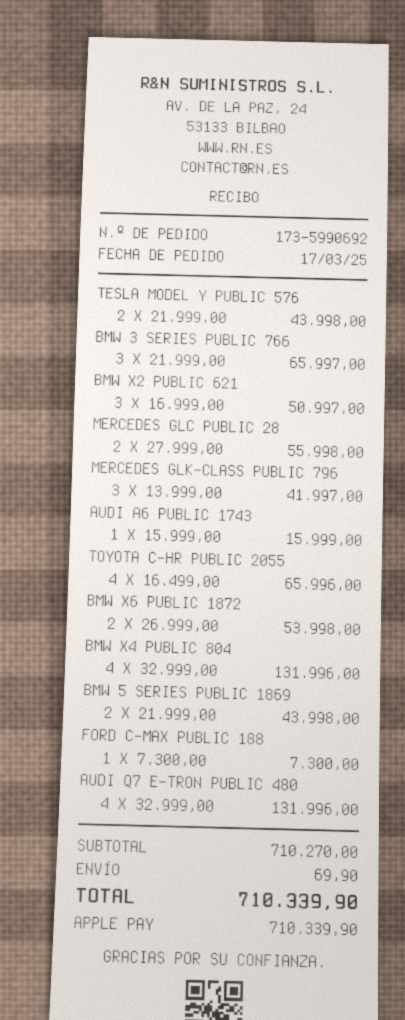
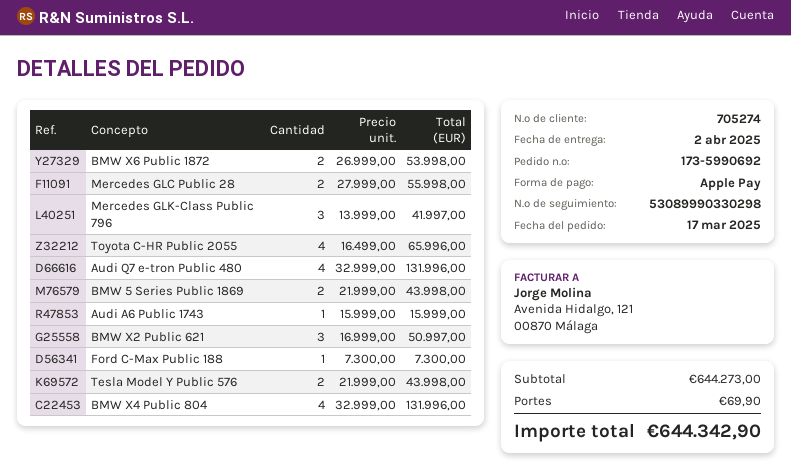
BMW 3 SERIES PUBLIC 766: 3 x 21999.00 = 65997.00 -> none
subtotal: 710270.00 -> 644273.00
total: 710339.90 -> 644342.90

